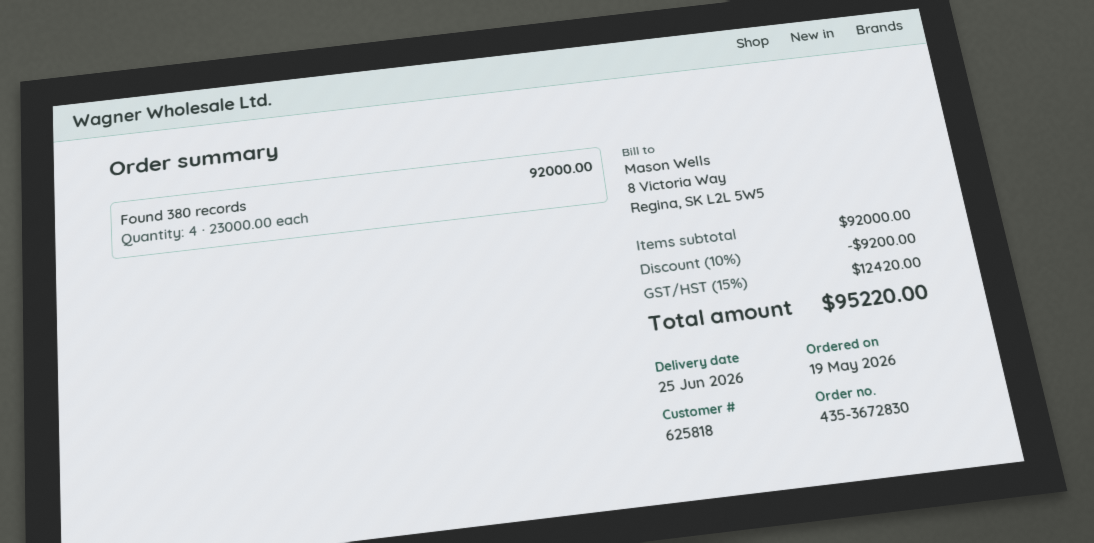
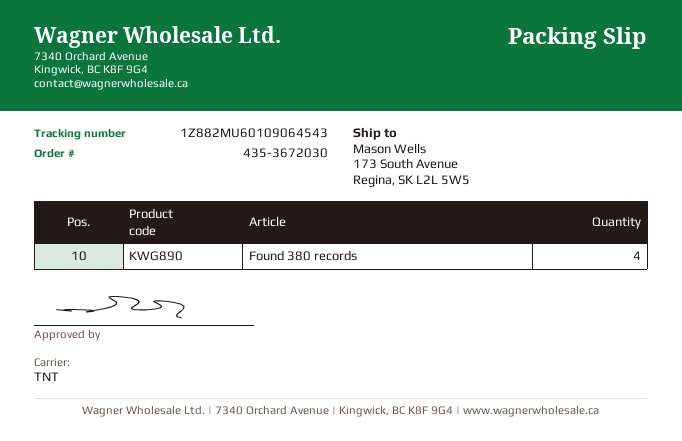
order number: 435-3672830 -> 435-3672030

